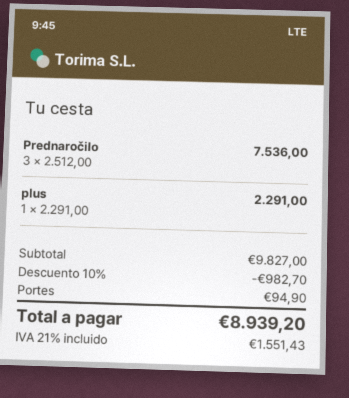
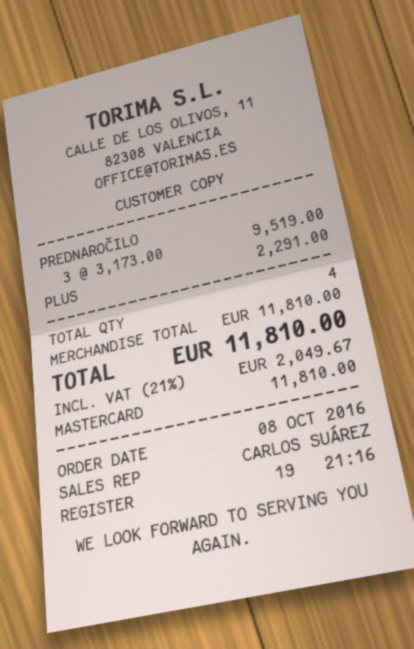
Prednaročilo: 3 x 2512.00 = 7536.00 -> 3 x 3173.00 = 9519.00
subtotal: 9827.00 -> 11810.00
discount: 10% = 982.70 -> none
shipping: 94.90 -> none
tax: 21% = 1551.43 -> 21% = 2049.67
total: 8939.20 -> 11810.00

